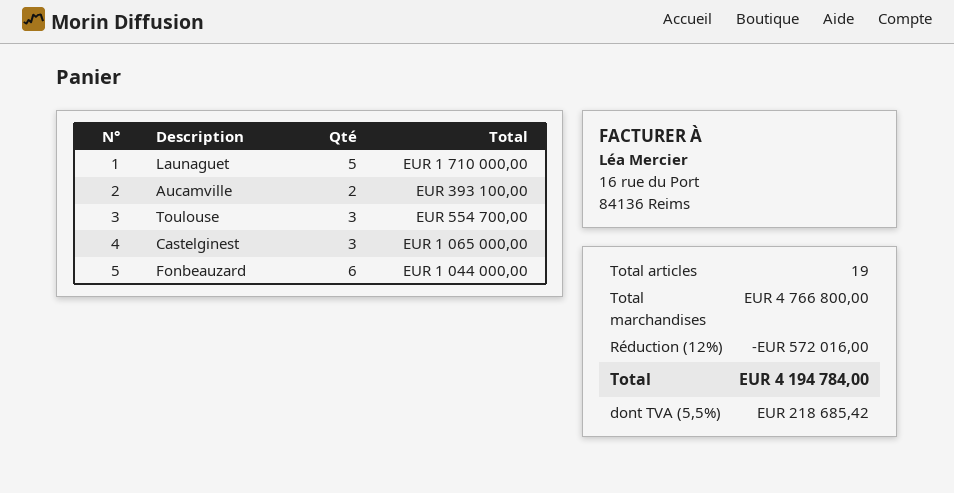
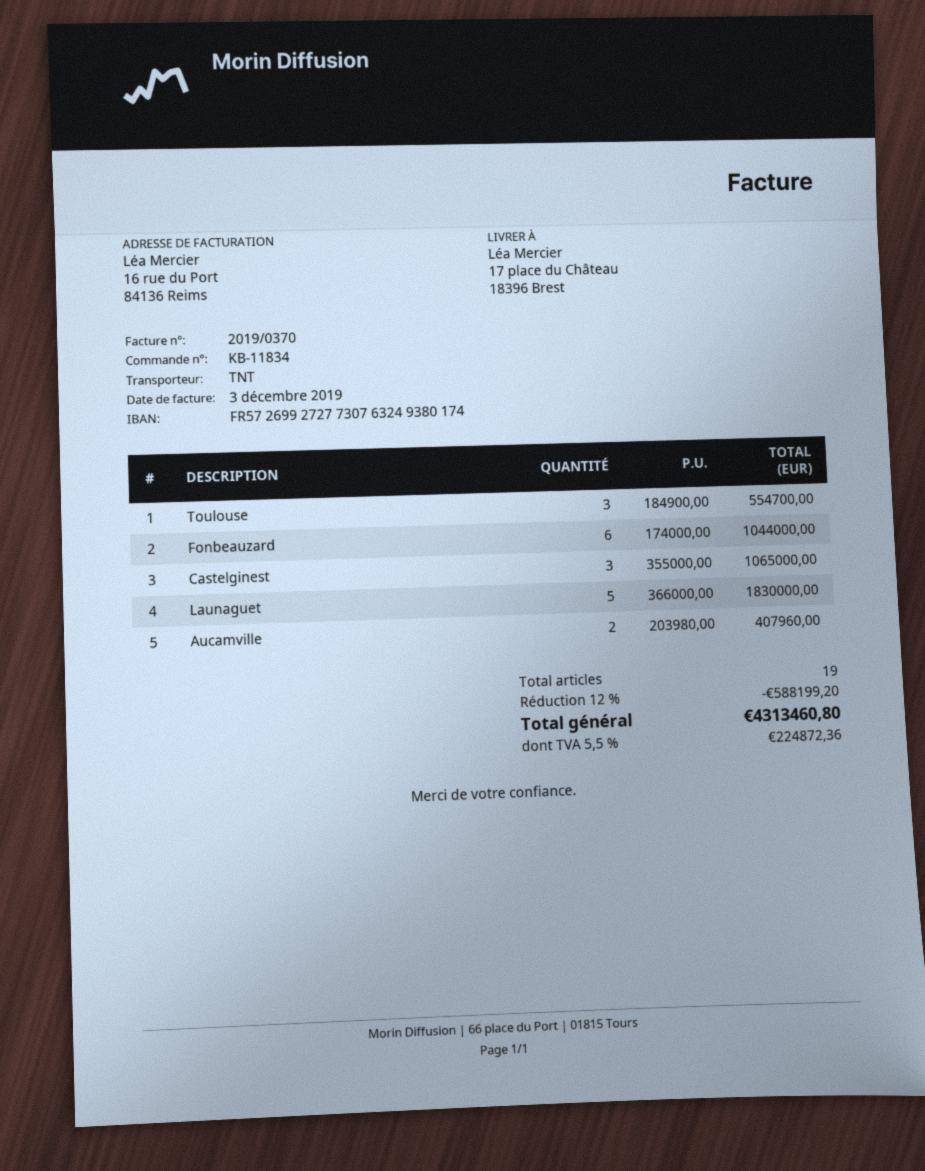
Launaguet: 5 for 1710000.00 -> 5 for 1830000.00
Aucamville: 2 for 393100.00 -> 2 for 407960.00
discount: 12% = 572016.00 -> 12% = 588199.20
tax: 5.5% = 218685.42 -> 5.5% = 224872.36
total: 4194784.00 -> 4313460.80

